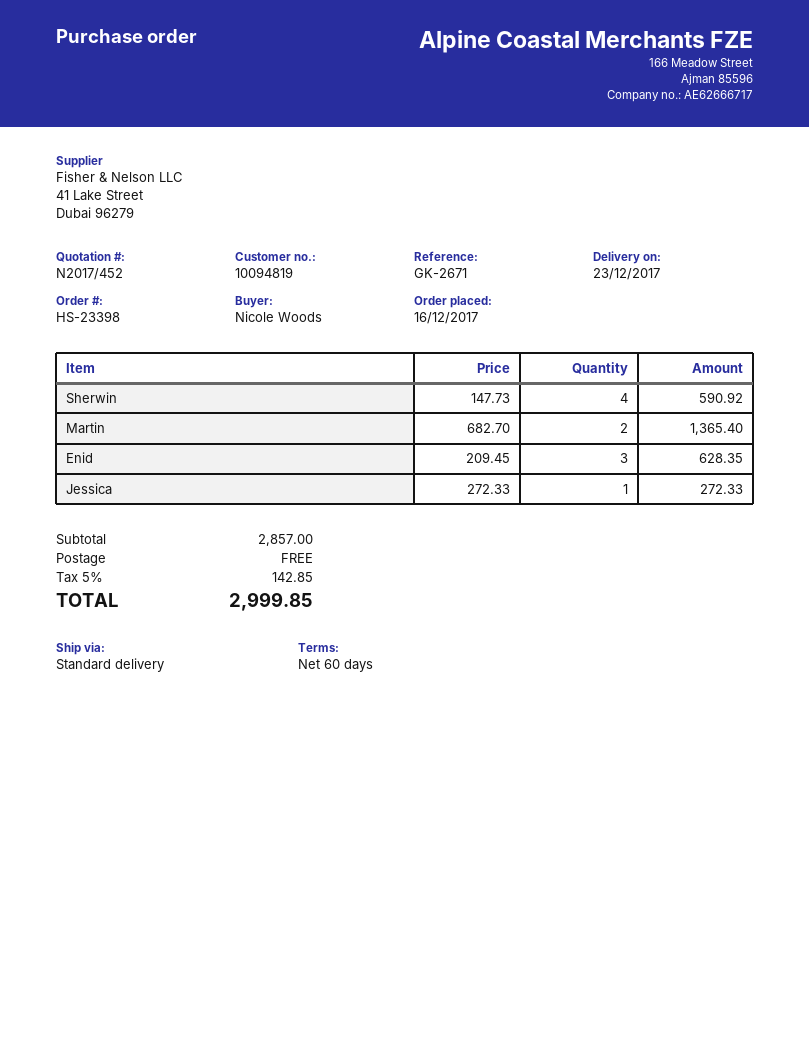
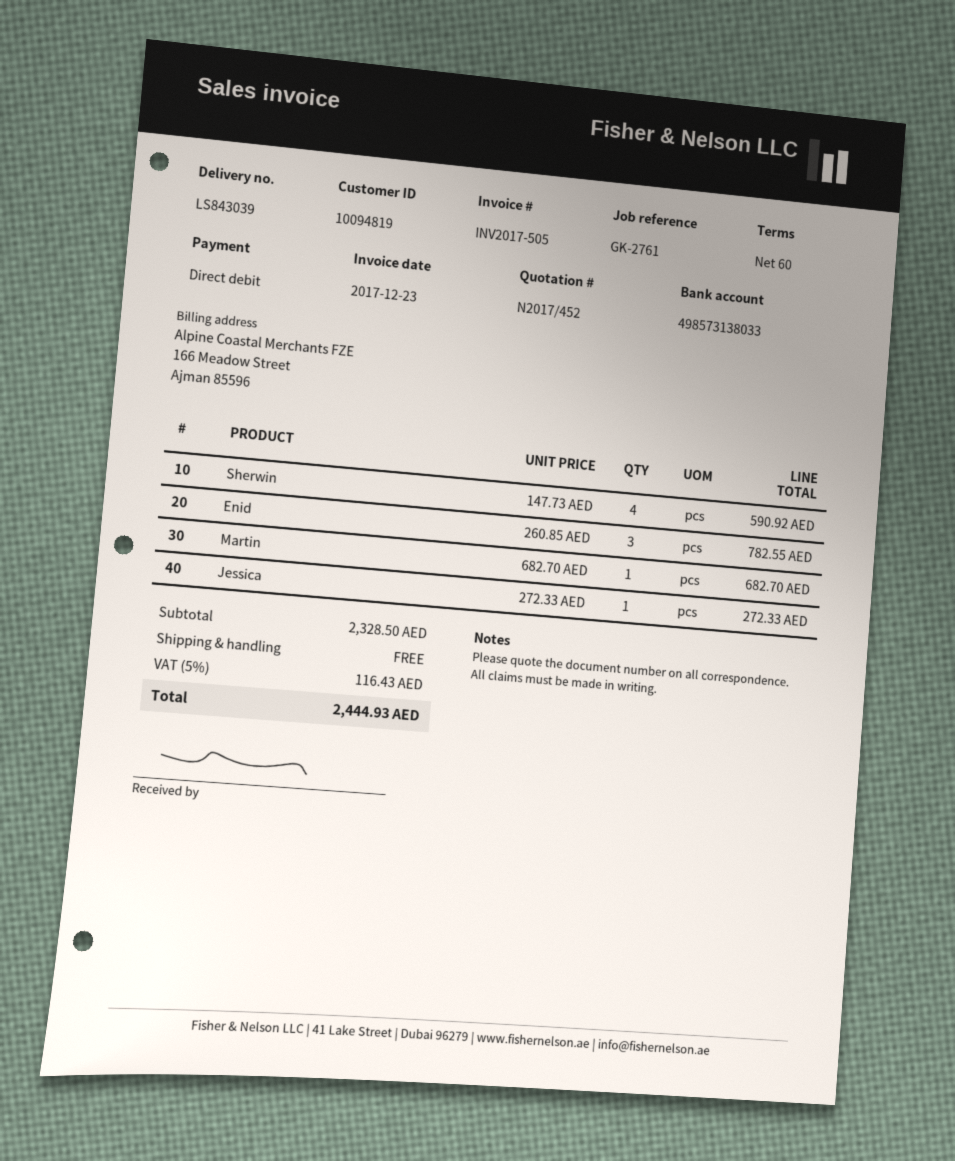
reference: GK-2671 -> GK-2761
Martin: 2 x 682.70 = 1365.40 -> 1 x 682.70 = 682.70
Enid: 3 x 209.45 = 628.35 -> 3 x 260.85 = 782.55
subtotal: 2857.00 -> 2328.50
tax: 5% = 142.85 -> 5% = 116.43
total: 2999.85 -> 2444.93

